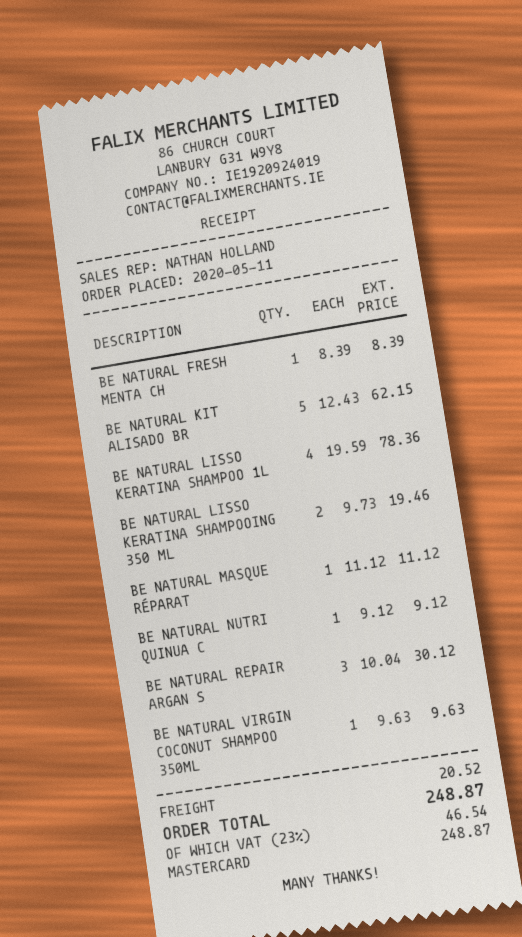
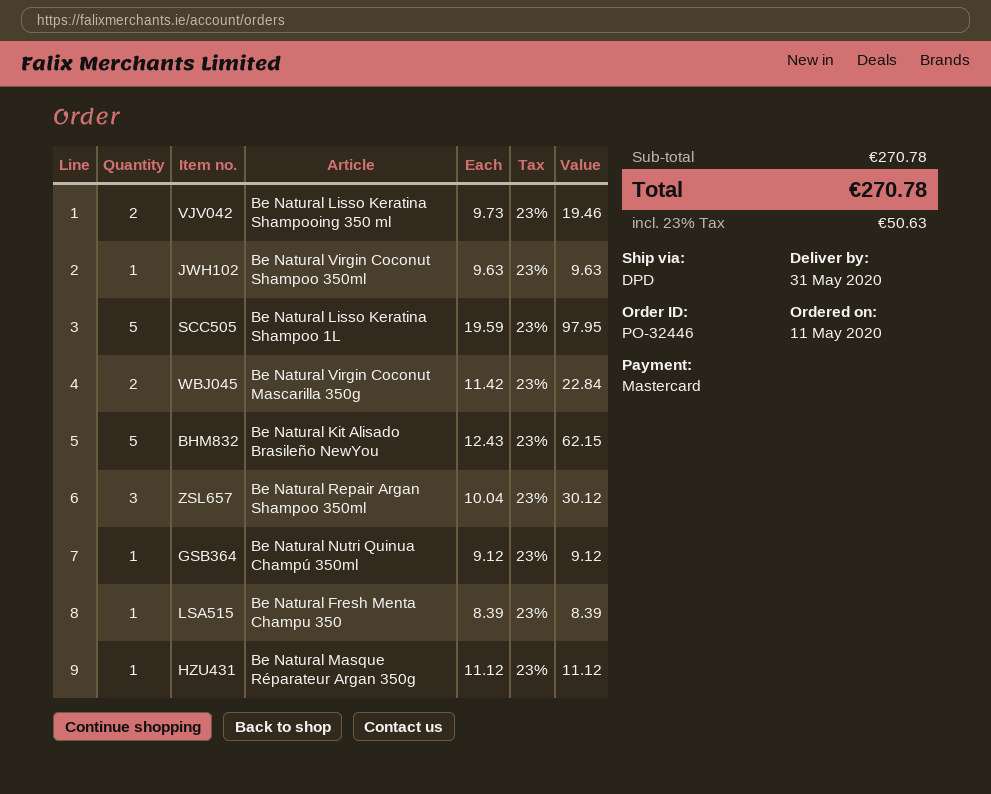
BE NATURAL LISSO KERATINA SHAMPOO 1L: 4 x 19.59 = 78.36 -> 5 x 19.59 = 97.95
Be Natural Virgin Coconut Mascarilla 350g: none -> 2 x 11.42 = 22.84
shipping: 20.52 -> none
tax: 23% = 46.54 -> 23% = 50.63
total: 248.87 -> 270.78

